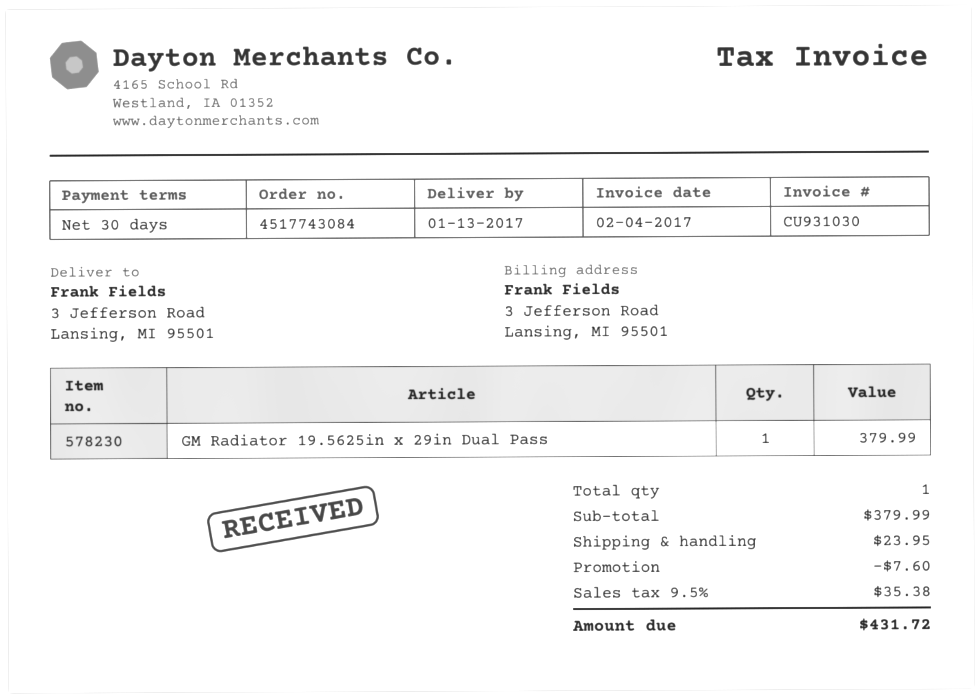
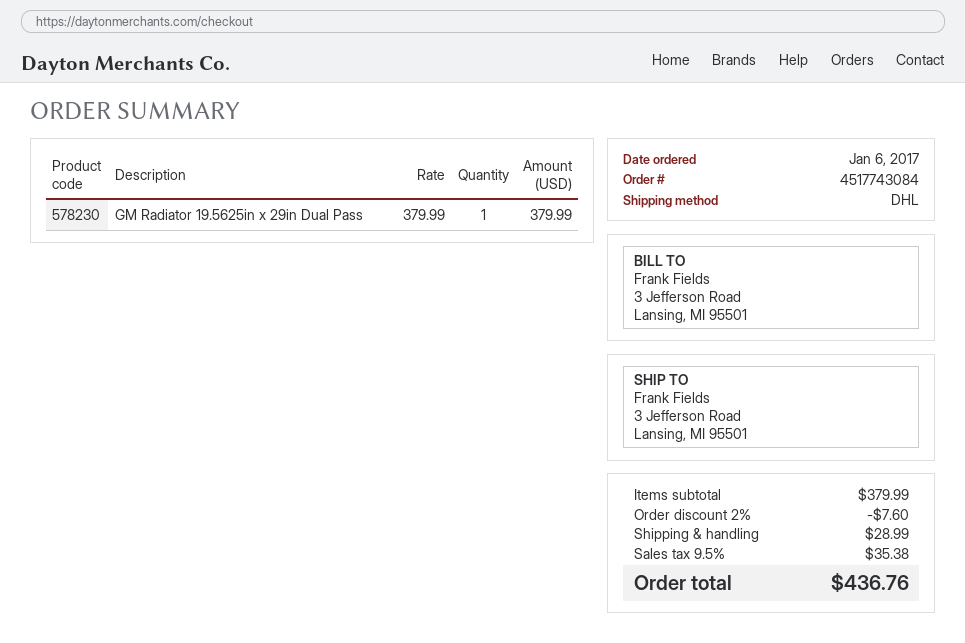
shipping: 23.95 -> 28.99
total: 431.72 -> 436.76

